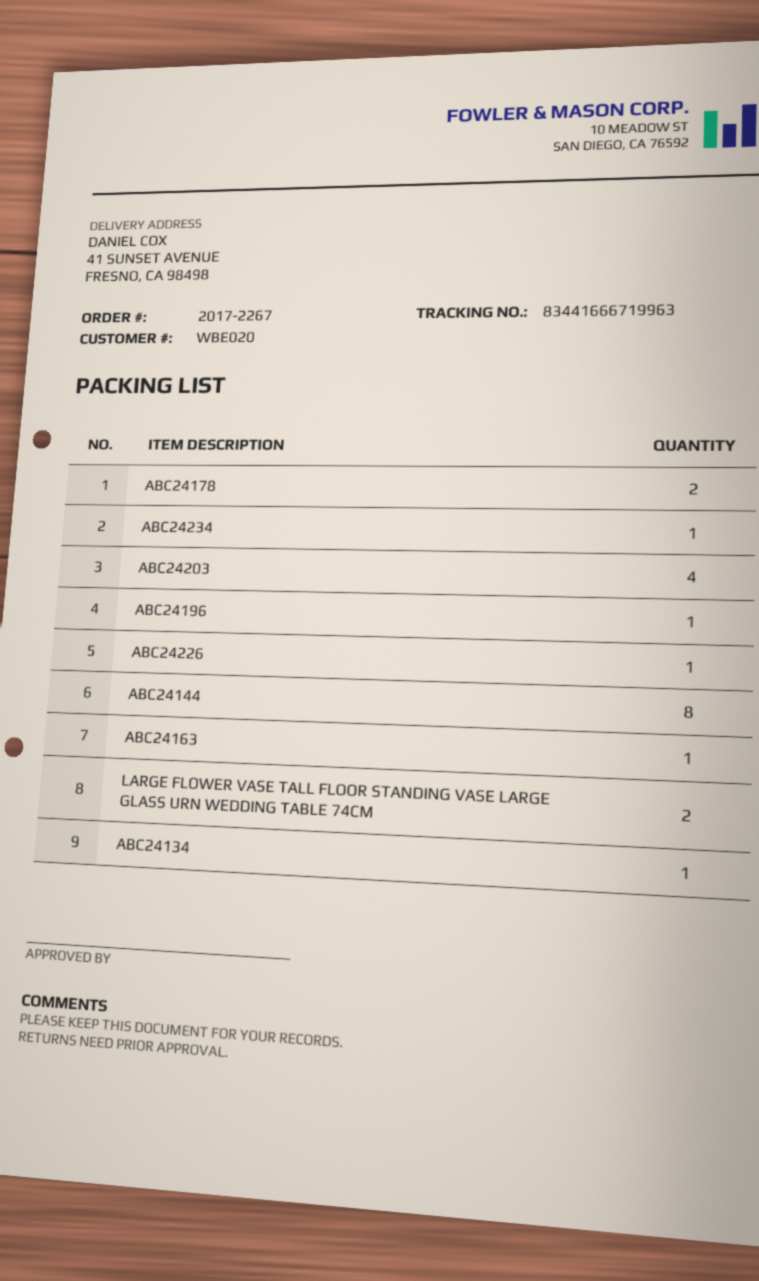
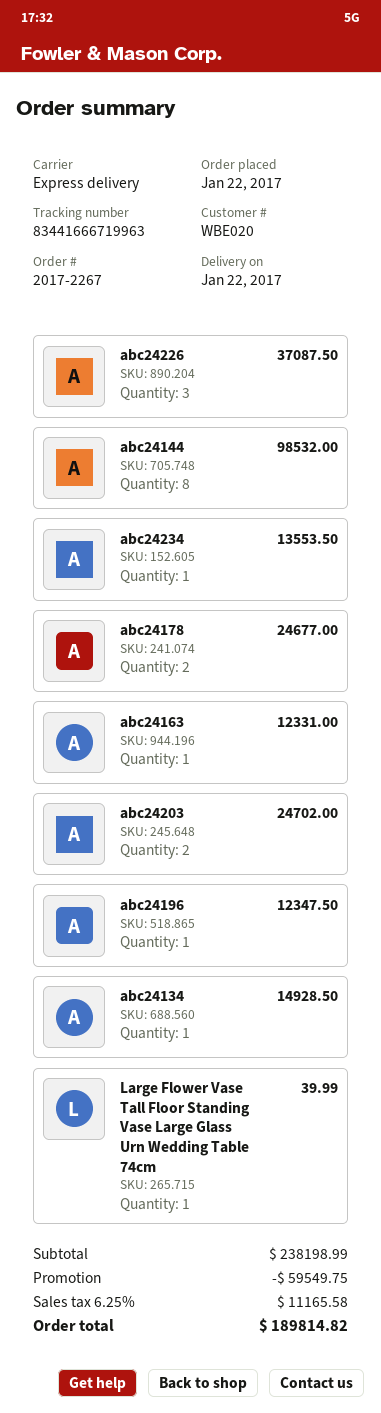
ABC24203: 4 -> 2
ABC24226: 1 -> 3
LARGE FLOWER VASE TALL FLOOR STANDING VASE LARGE GLASS URN WEDDING TABLE 74CM: 2 -> 1

